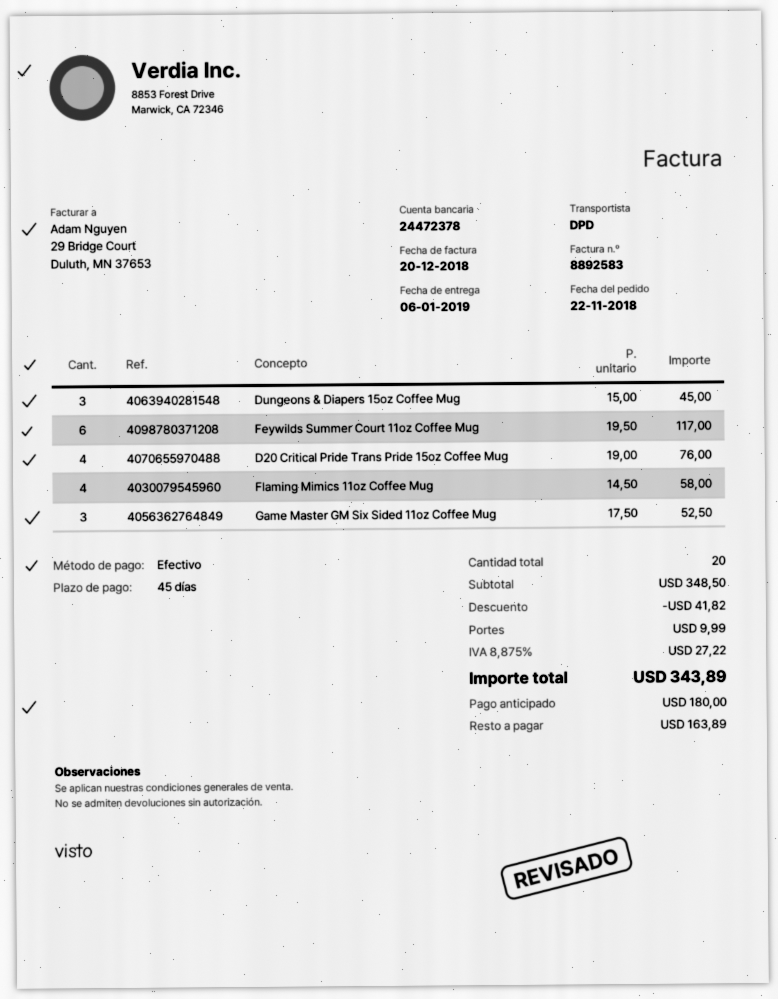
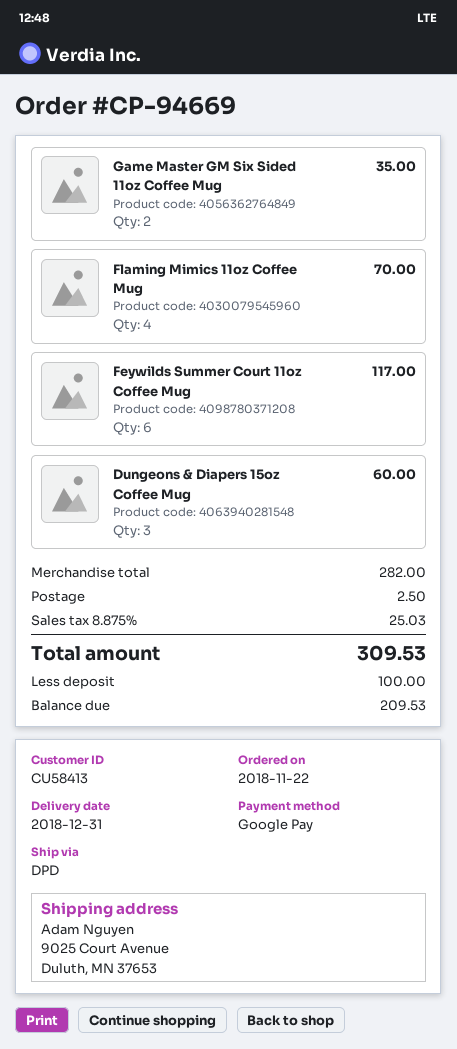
delivery date: 2019-01-06 -> 2018-12-31
payment method: cash -> Google Pay
Dungeons & Diapers 15oz Coffee Mug: 3 for 45.00 -> 3 for 60.00
D20 Critical Pride Trans Pride 15oz Coffee Mug: 4 for 76.00 -> none
Flaming Mimics 11oz Coffee Mug: 4 for 58.00 -> 4 for 70.00
Game Master GM Six Sided 11oz Coffee Mug: 3 for 52.50 -> 2 for 35.00
subtotal: 348.50 -> 282.00
discount: 41.82 -> none
shipping: 9.99 -> 2.50
tax: 8.875% = 27.22 -> 8.875% = 25.03
total: 343.89 -> 309.53
deposit: 180.00 -> 100.00
balance: 163.89 -> 209.53

